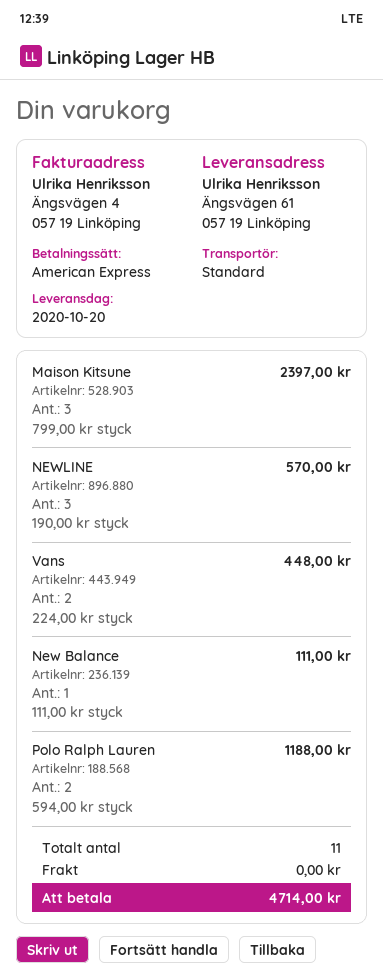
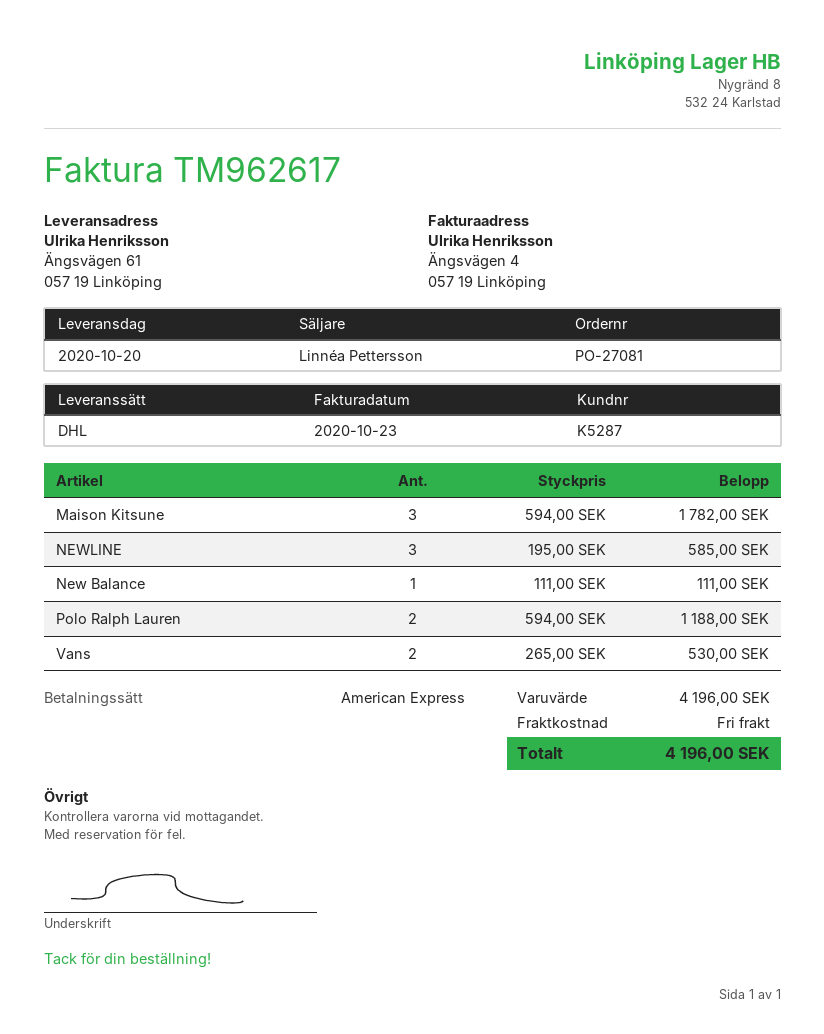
shipping method: standard -> DHL
Maison Kitsune: 3 x 799.00 = 2397.00 -> 3 x 594.00 = 1782.00
NEWLINE: 3 x 190.00 = 570.00 -> 3 x 195.00 = 585.00
Vans: 2 x 224.00 = 448.00 -> 2 x 265.00 = 530.00
total: 4714.00 -> 4196.00

